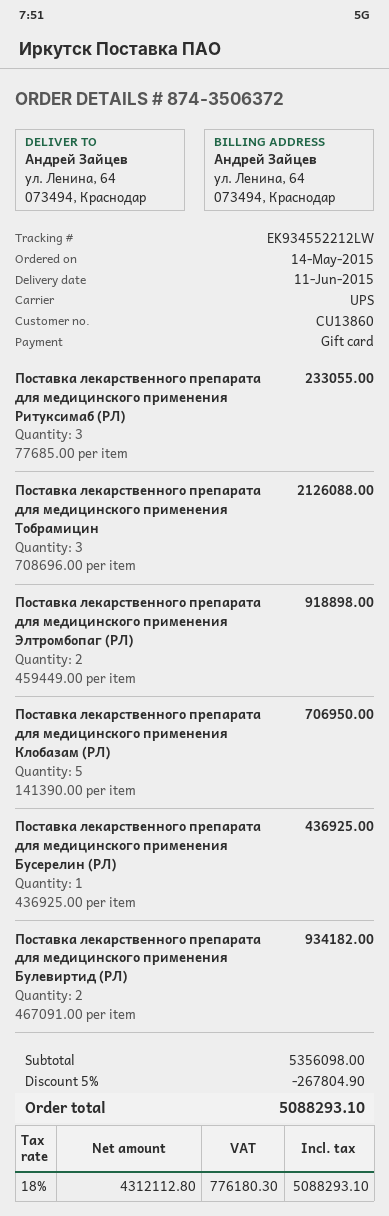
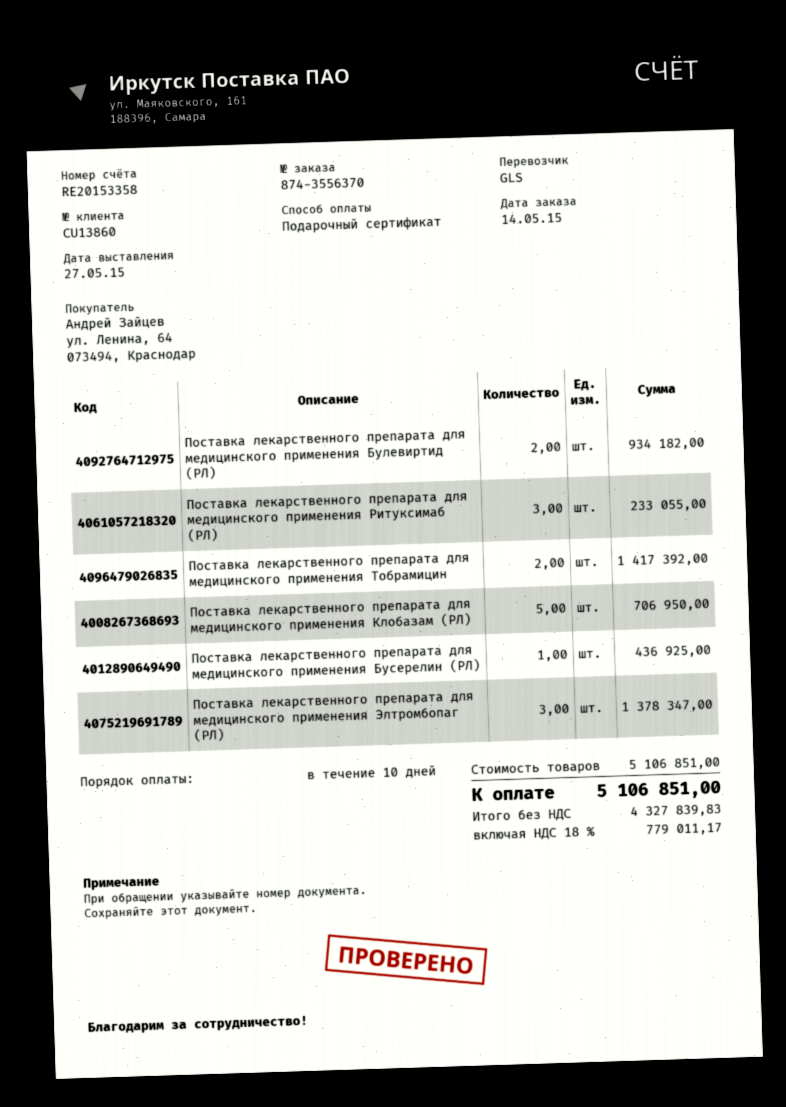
order number: 874-3506372 -> 874-3556370
shipping method: UPS -> GLS
Поставка лекарственного препарата для медицинского применения Тобрамицин: 3 for 2126088.00 -> 2 for 1417392.00
Поставка лекарственного препарата для медицинского применения Элтромбопаг (РЛ): 2 for 918898.00 -> 3 for 1378347.00
subtotal: 5356098.00 -> 5106851.00
discount: 5% = 267804.90 -> none
net: 4312112.80 -> 4327839.83
tax: 18% = 776180.30 -> 18% = 779011.17
total: 5088293.10 -> 5106851.00

